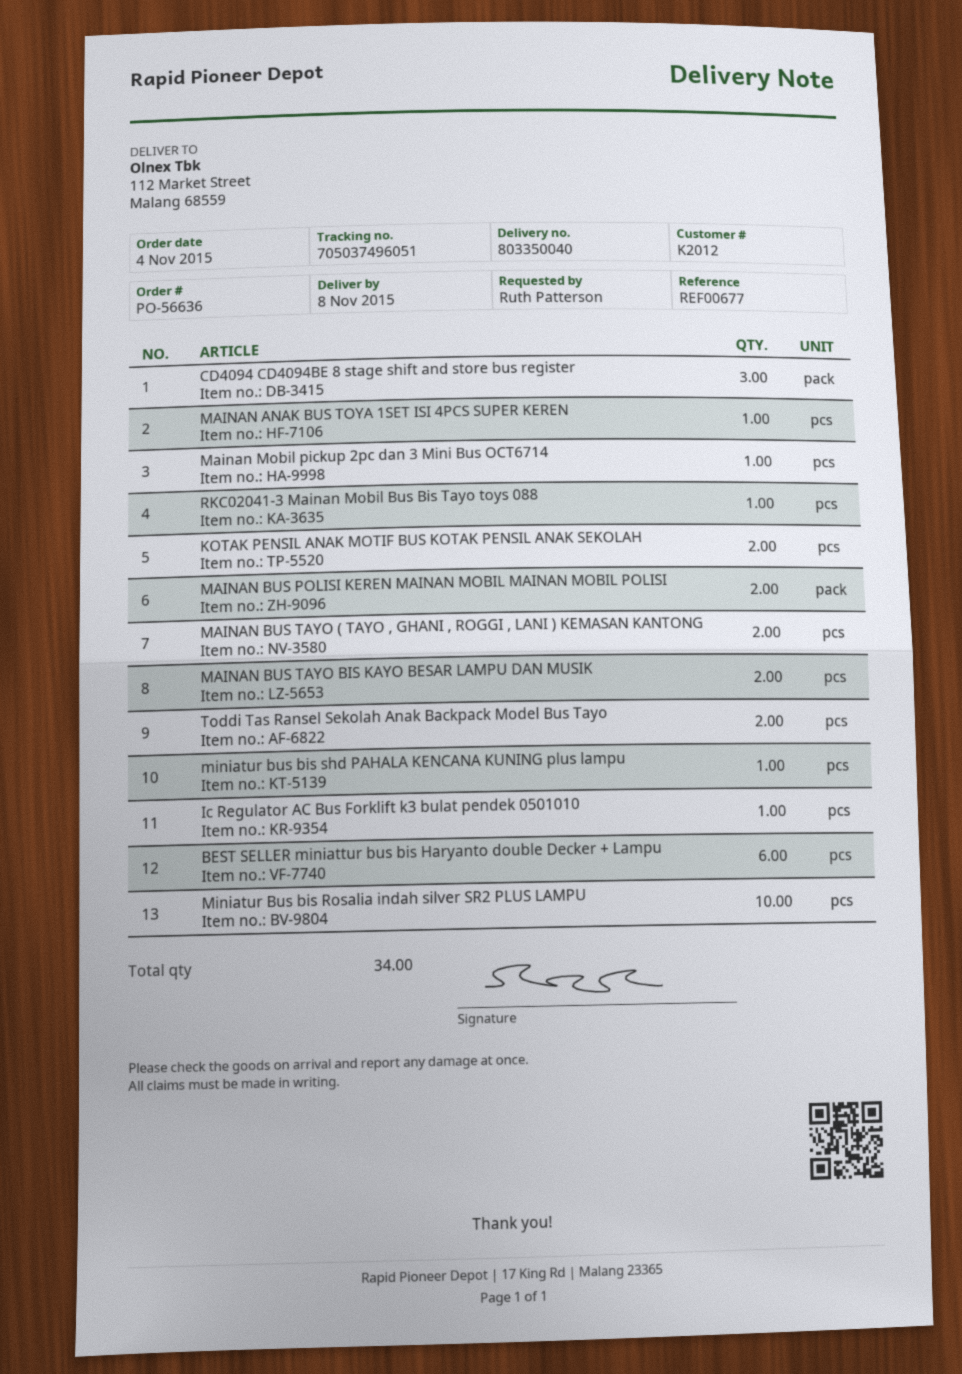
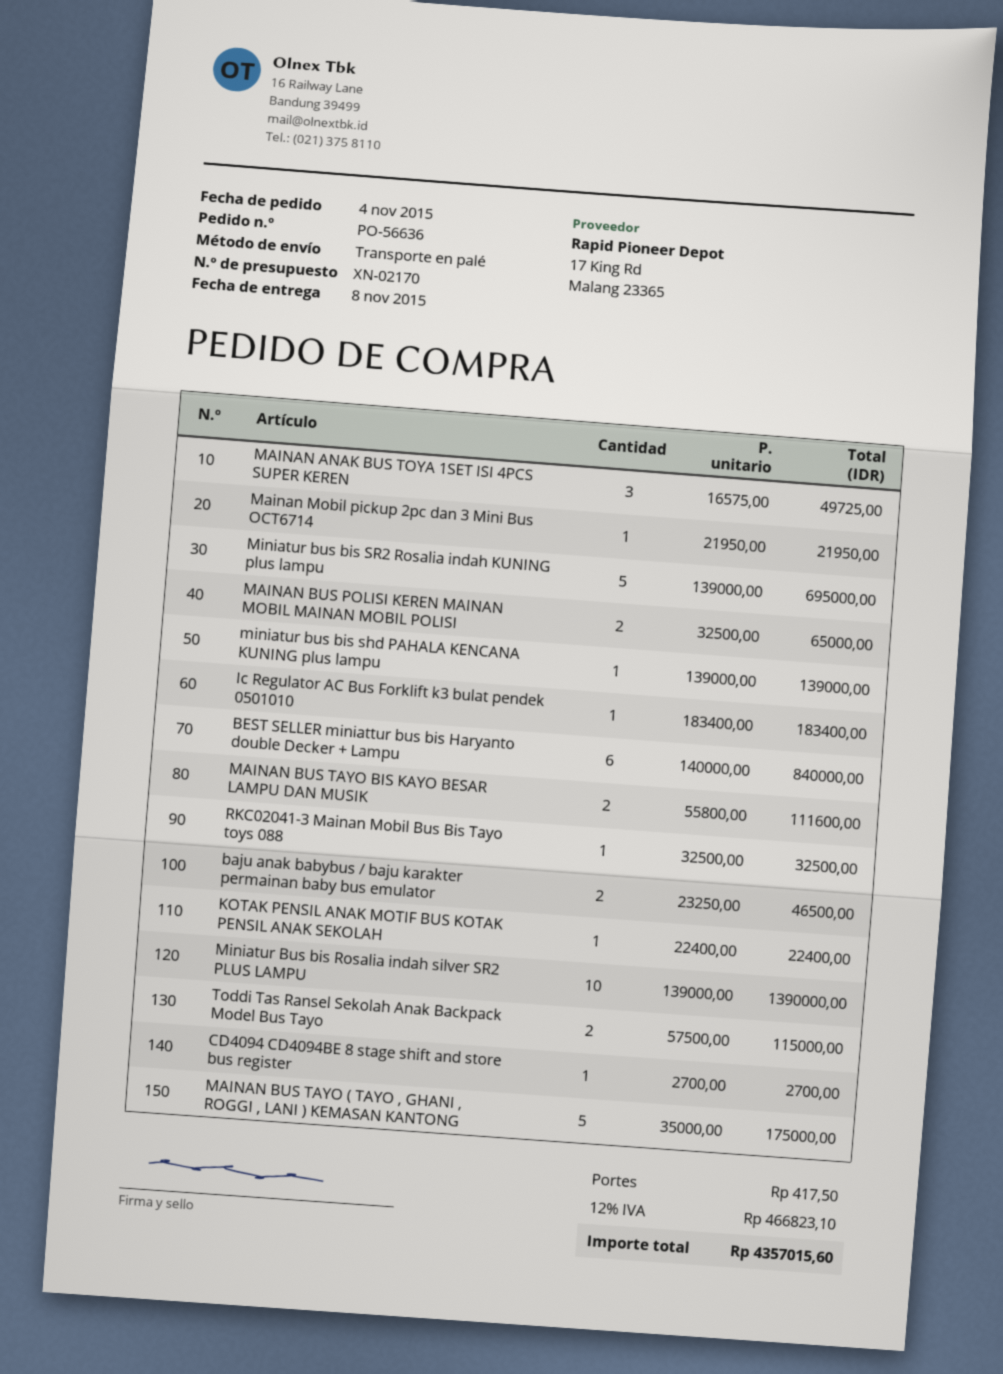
CD4094 CD4094BE 8 stage shift and store bus register: 3 -> 1
MAINAN ANAK BUS TOYA 1SET ISI 4PCS SUPER KEREN: 1 -> 3
KOTAK PENSIL ANAK MOTIF BUS KOTAK PENSIL ANAK SEKOLAH: 2 -> 1
MAINAN BUS TAYO ( TAYO , GHANI , ROGGI , LANI ) KEMASAN KANTONG: 2 -> 5
Miniatur bus bis SR2 Rosalia indah KUNING plus lampu: none -> 5
baju anak babybus / baju karakter permainan baby bus emulator: none -> 2

